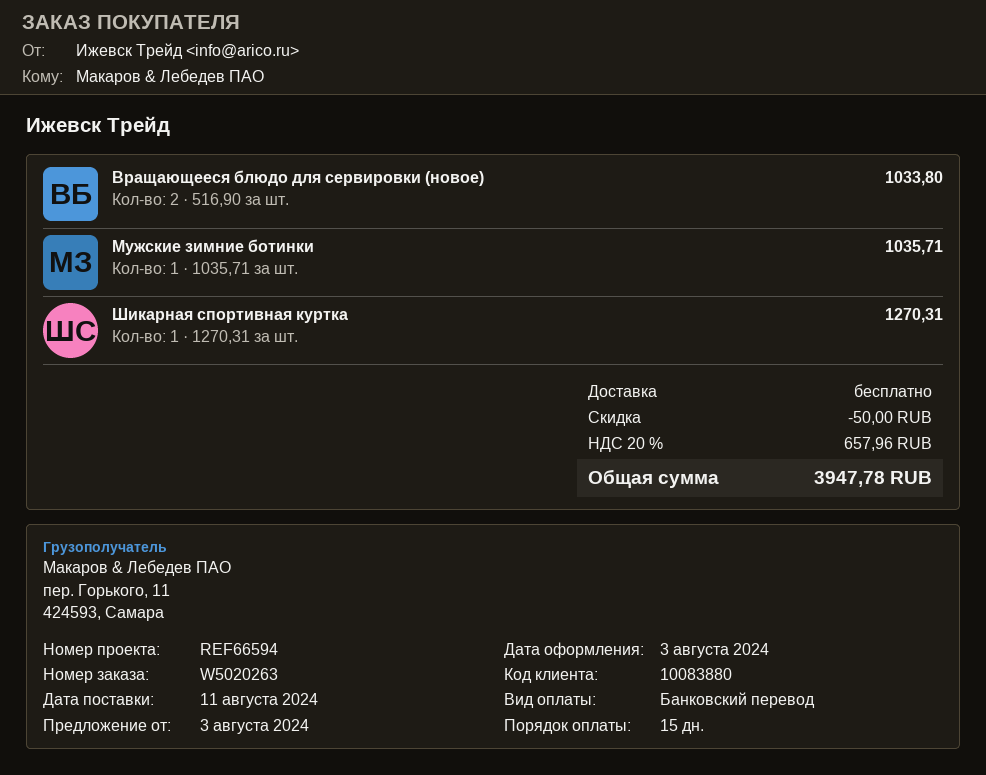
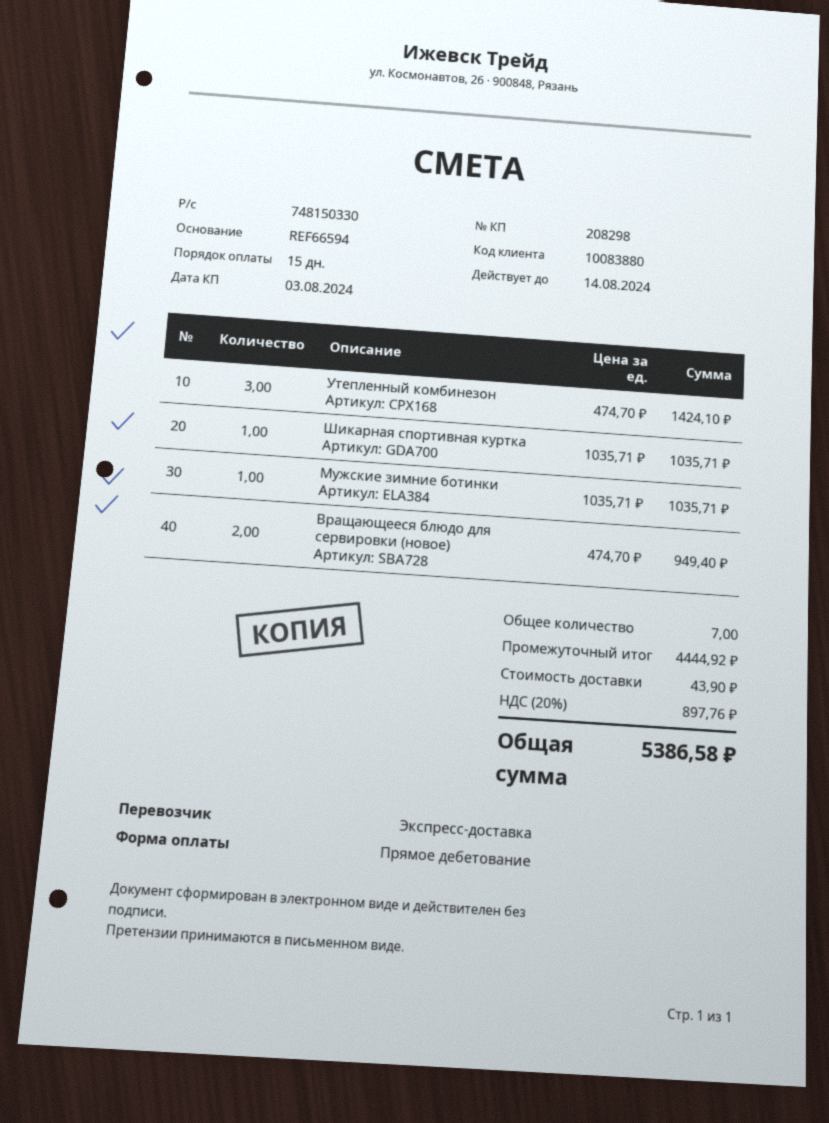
payment method: bank transfer -> direct debit
Вращающееся блюдо для сервировки (новое): 2 x 516.90 = 1033.80 -> 2 x 474.70 = 949.40
Шикарная спортивная куртка: 1 x 1270.31 = 1270.31 -> 1 x 1035.71 = 1035.71
Утепленный комбинезон: none -> 3 x 474.70 = 1424.10
discount: 50.00 -> none
shipping: 0.00 -> 43.90
tax: 20% = 657.96 -> 20% = 897.76
total: 3947.78 -> 5386.58

